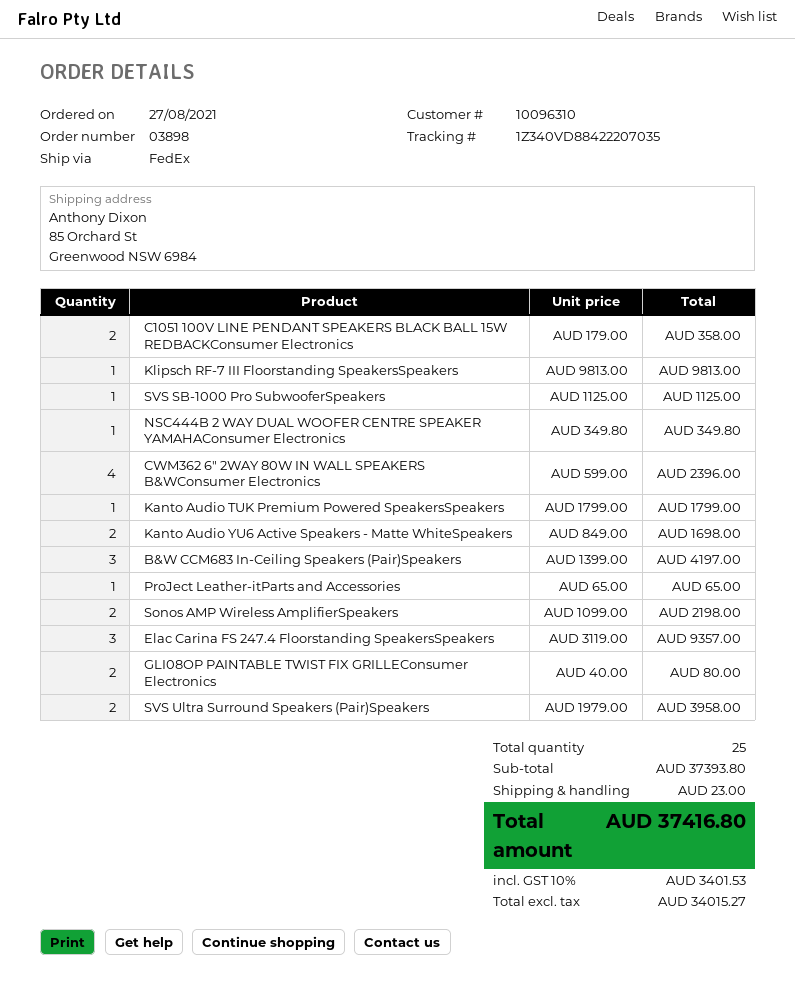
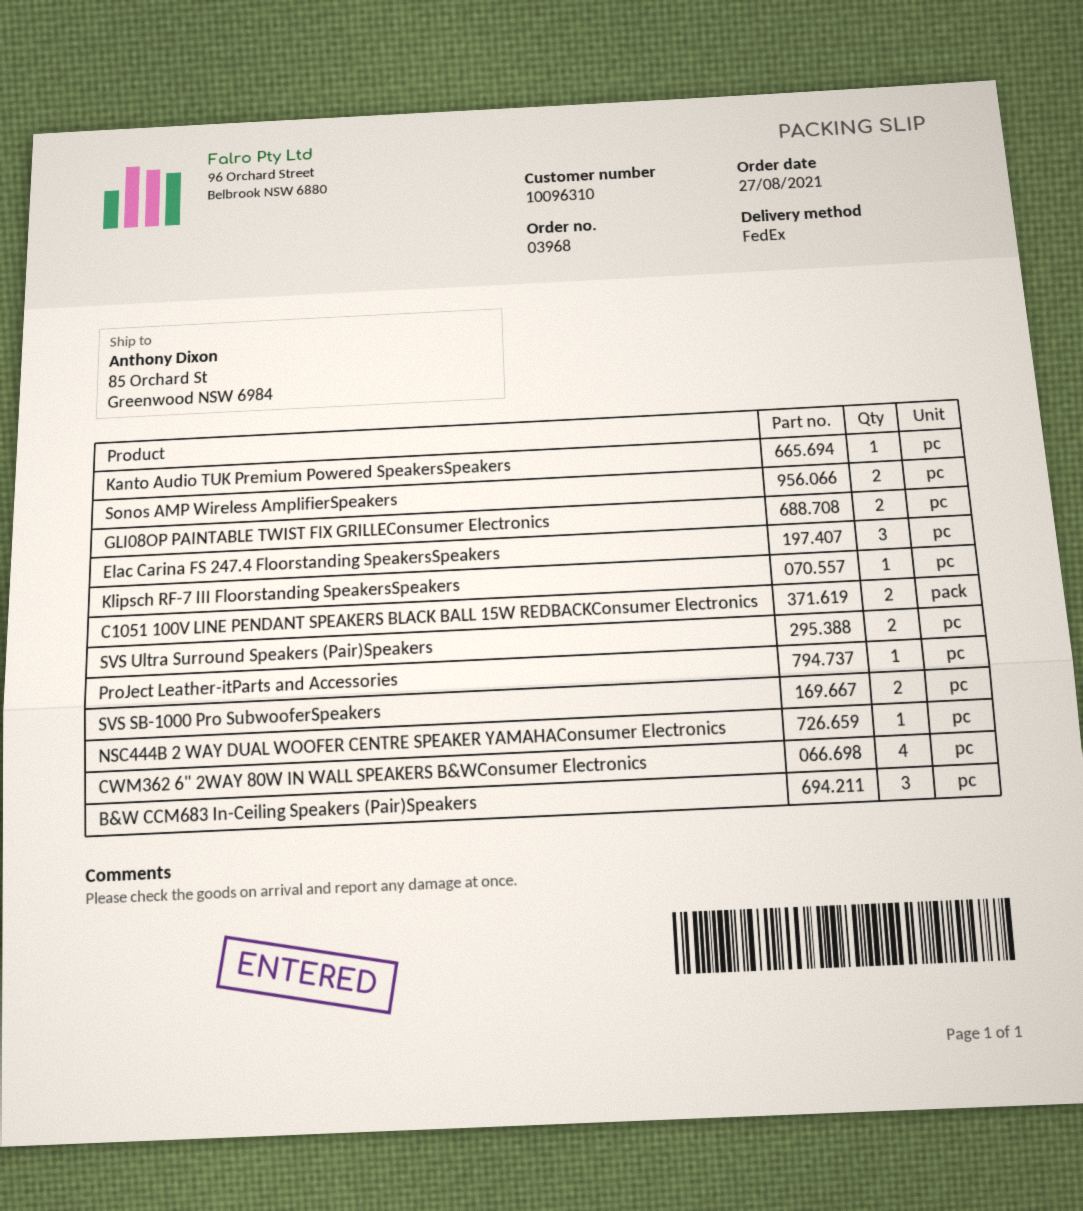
order number: 03898 -> 03968
SVS SB-1000 Pro SubwooferSpeakers: 1 -> 2
Kanto Audio YU6 Active Speakers - Matte WhiteSpeakers: 2 -> none

